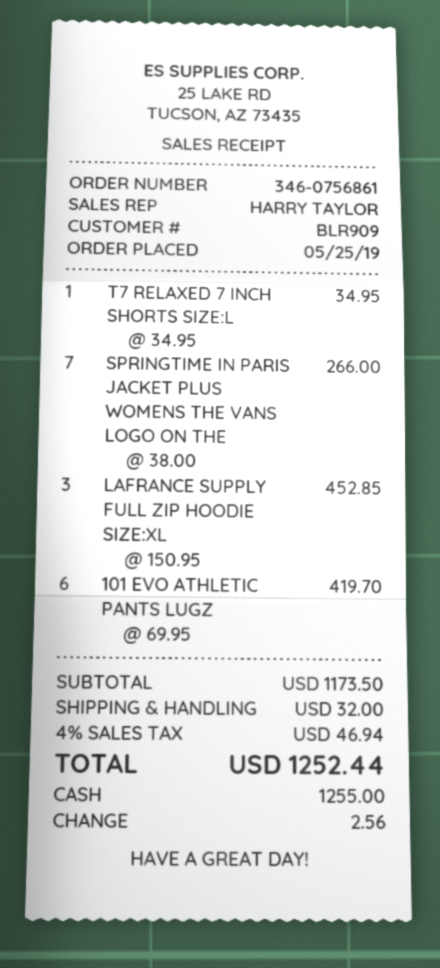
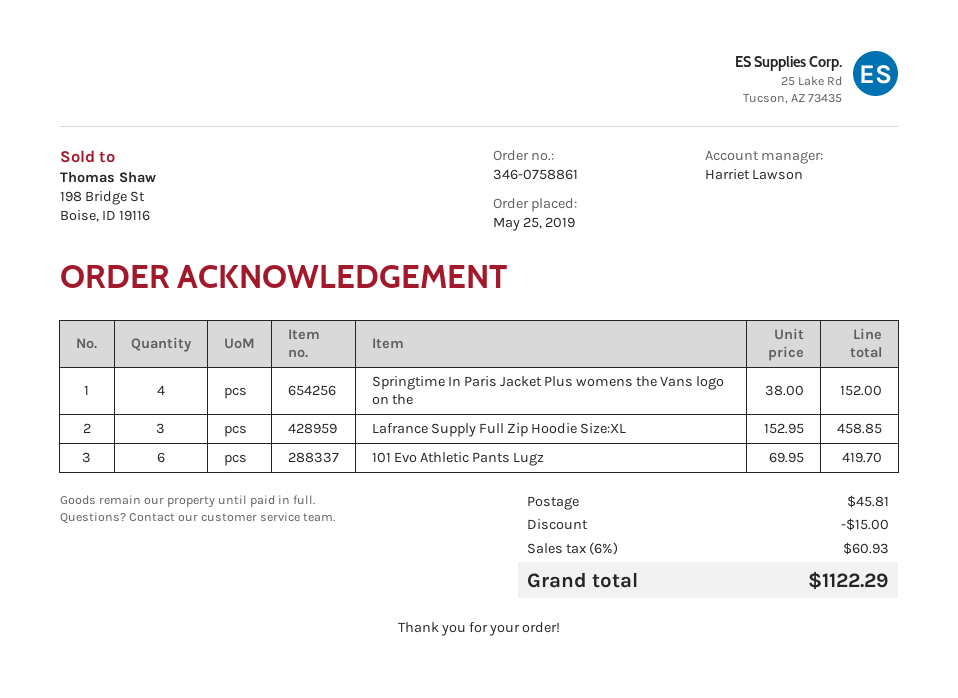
order number: 346-0756861 -> 346-0758861
sales rep: HARRY TAYLOR -> Harriet Lawson
T7 RELAXED 7 INCH SHORTS SIZE:L: 1 x 34.95 = 34.95 -> none
SPRINGTIME IN PARIS JACKET PLUS WOMENS THE VANS LOGO ON THE: 7 x 38.00 = 266.00 -> 4 x 38.00 = 152.00
LAFRANCE SUPPLY FULL ZIP HOODIE SIZE:XL: 3 x 150.95 = 452.85 -> 3 x 152.95 = 458.85
discount: none -> 15.00
shipping: 32.00 -> 45.81
tax: 4% = 46.94 -> 6% = 60.93
total: 1252.44 -> 1122.29

